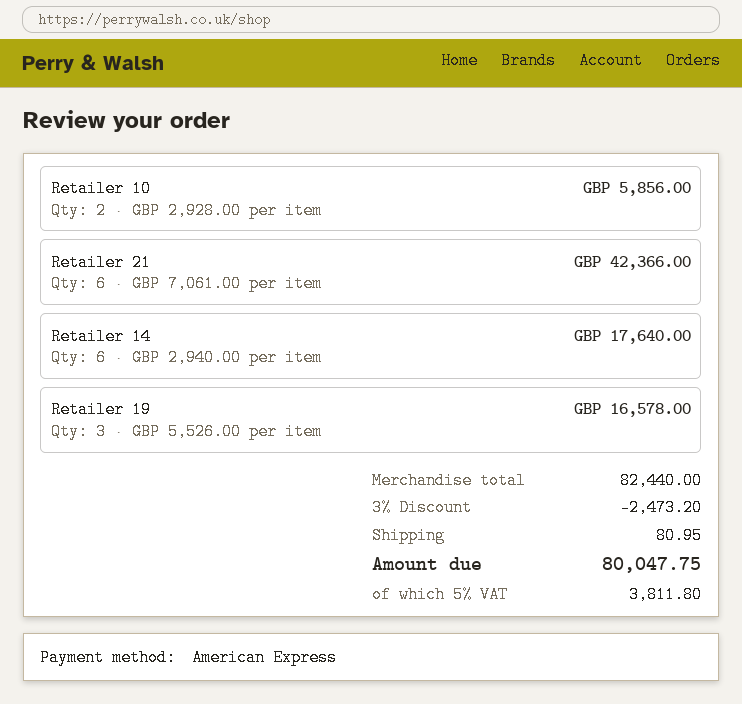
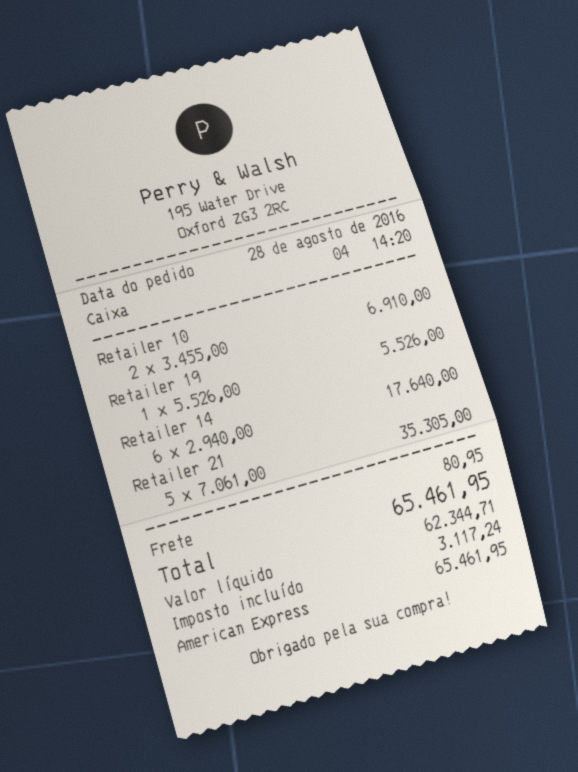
Retailer 10: 2 x 2928.00 = 5856.00 -> 2 x 3455.00 = 6910.00
Retailer 21: 6 x 7061.00 = 42366.00 -> 5 x 7061.00 = 35305.00
Retailer 19: 3 x 5526.00 = 16578.00 -> 1 x 5526.00 = 5526.00
discount: 3% = 2473.20 -> none
tax: 3811.80 -> 3117.24
total: 80047.75 -> 65461.95

